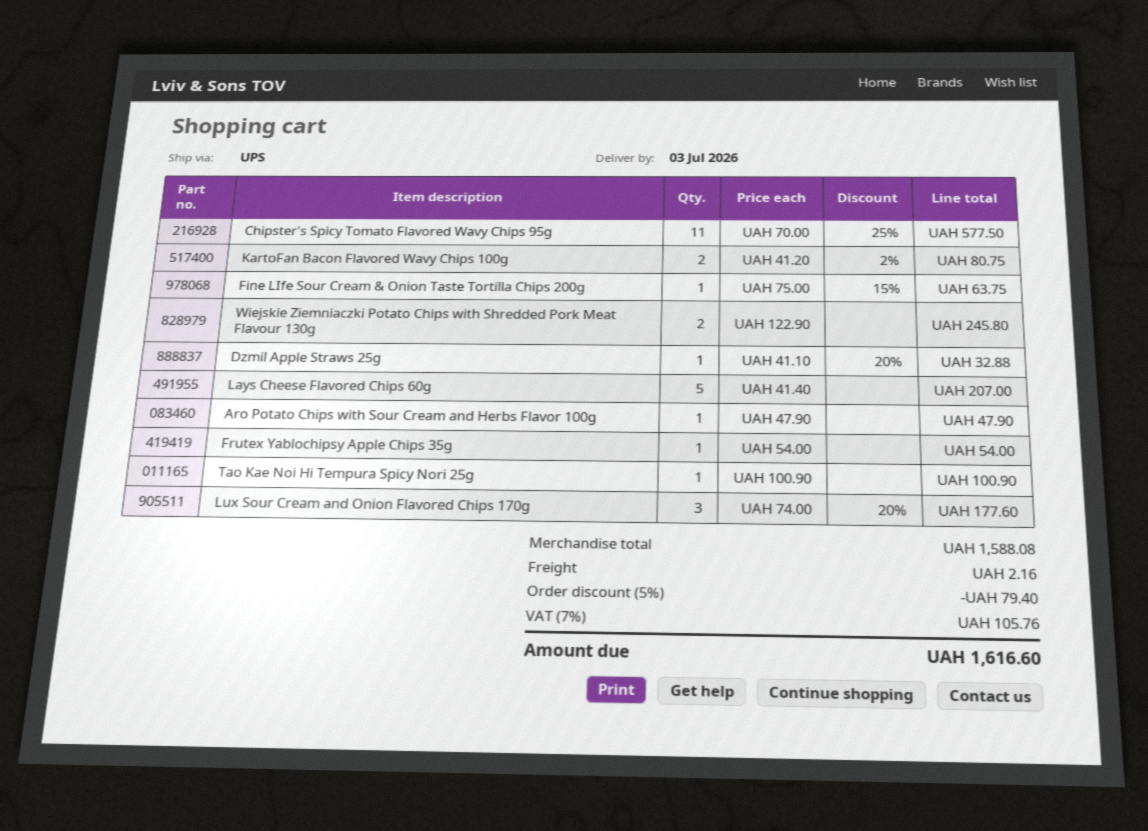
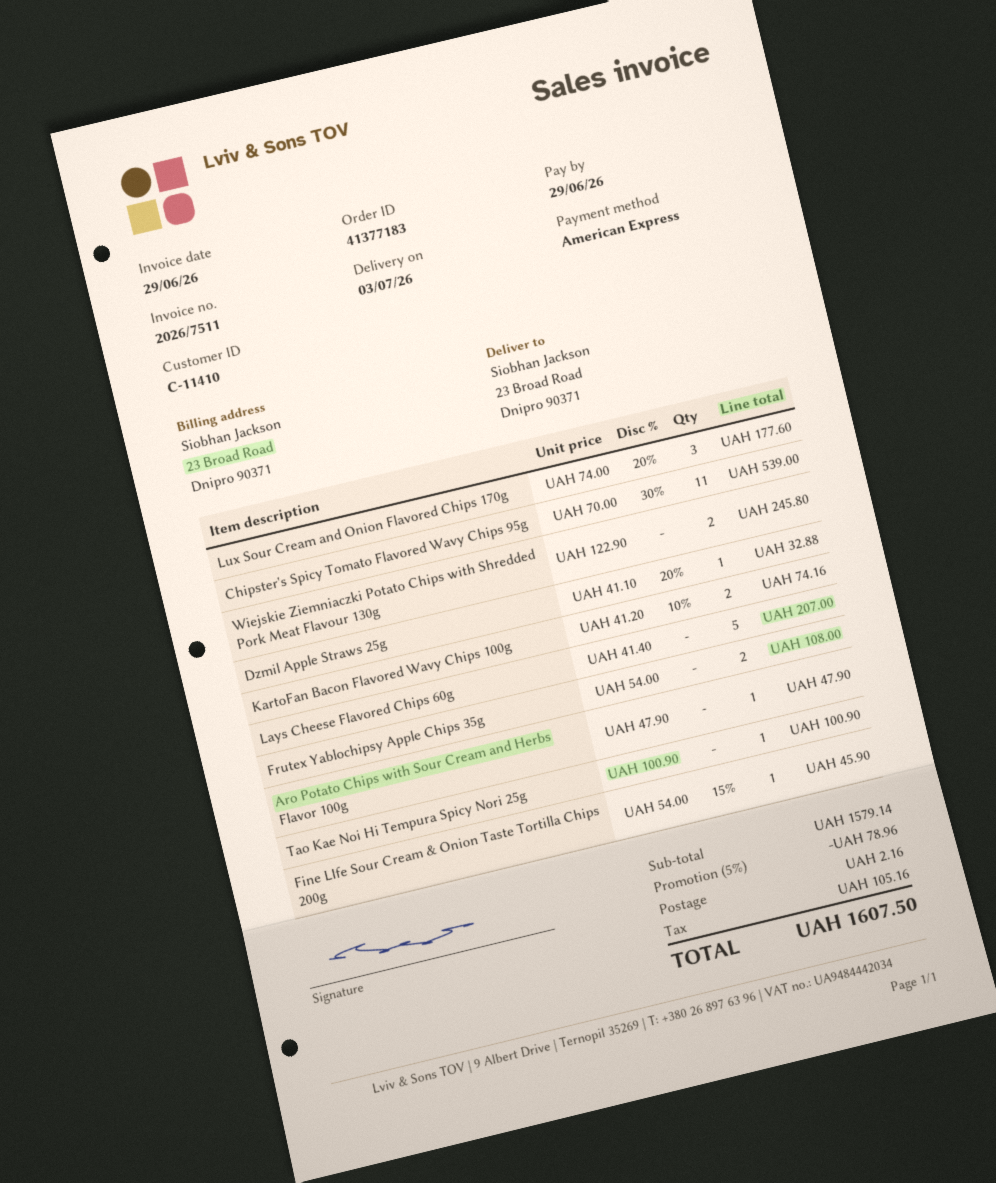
Chipster's Spicy Tomato Flavored Wavy Chips 95g: 11 x 70.00 - 25% = 577.50 -> 11 x 70.00 - 30% = 539.00
KartoFan Bacon Flavored Wavy Chips 100g: 2 x 41.20 - 2% = 80.75 -> 2 x 41.20 - 10% = 74.16
Fine LIfe Sour Cream & Onion Taste Tortilla Chips 200g: 1 x 75.00 - 15% = 63.75 -> 1 x 54.00 - 15% = 45.90
Frutex Yablochipsy Apple Chips 35g: 1 x 54.00 = 54.00 -> 2 x 54.00 = 108.00
subtotal: 1588.08 -> 1579.14
discount: 5% = 79.40 -> 5% = 78.96
tax: 105.76 -> 105.16
total: 1616.60 -> 1607.50

